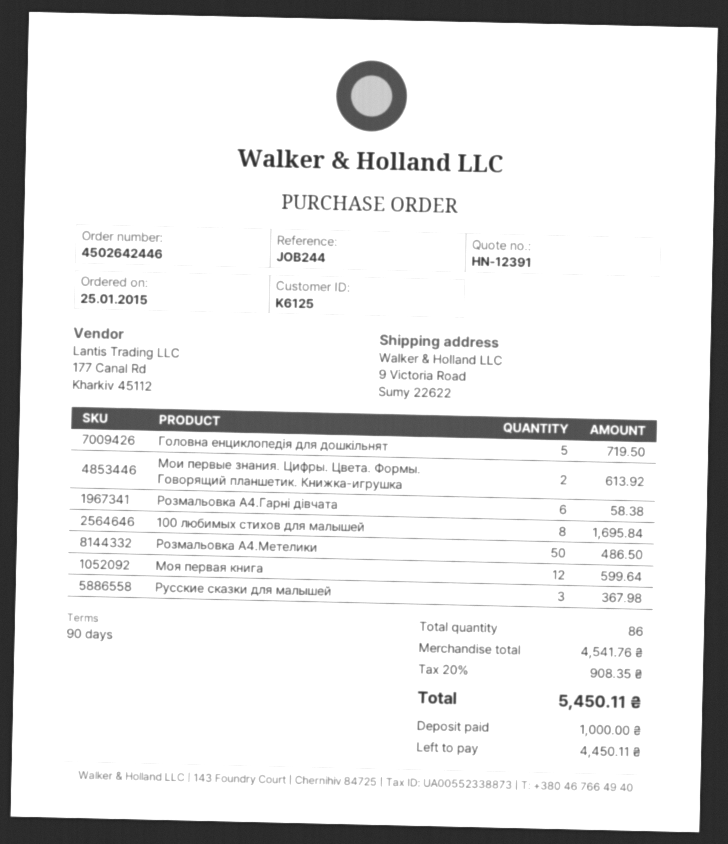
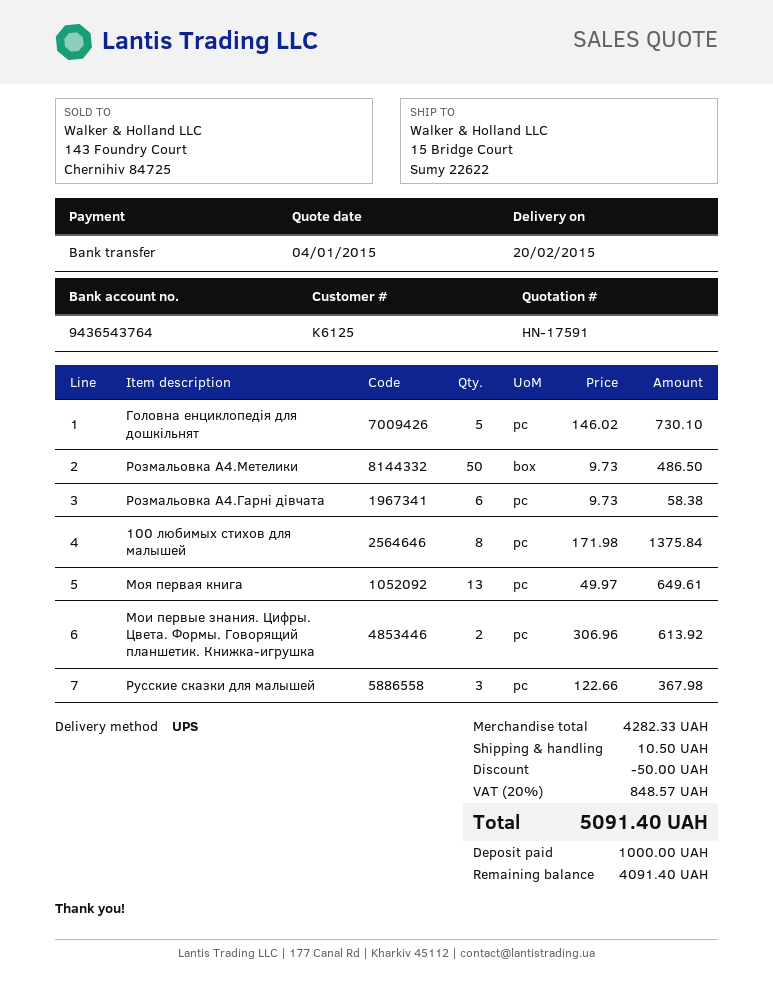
quote number: HN-12391 -> HN-17591
ship to: 9 Victoria Road, Sumy 22622 -> 15 Bridge Court, Sumy 22622
Головна енциклопедія для дошкільнят: 5 for 719.50 -> 5 for 730.10
100 любимых стихов для малышей: 8 for 1695.84 -> 8 for 1375.84
Моя первая книга: 12 for 599.64 -> 13 for 649.61
subtotal: 4541.76 -> 4282.33
discount: none -> 50.00
shipping: none -> 10.50
tax: 20% = 908.35 -> 20% = 848.57
total: 5450.11 -> 5091.40
balance: 4450.11 -> 4091.40

